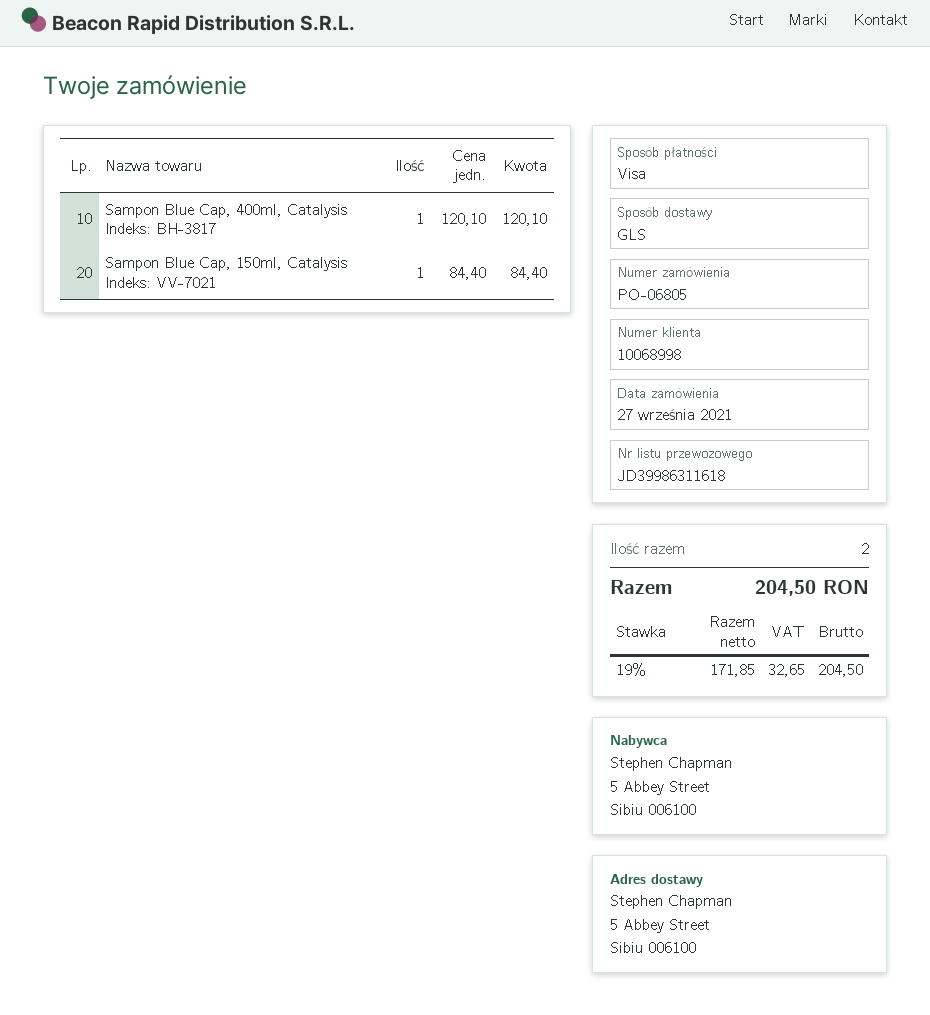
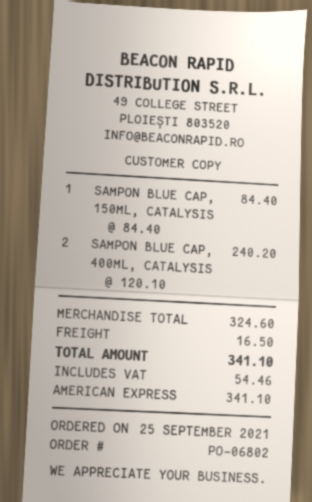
order number: PO-06805 -> PO-06802
order date: 2021-09-27 -> 2021-09-25
payment method: Visa -> American Express
Sampon Blue Cap, 400ml, Catalysis: 1 x 120.10 = 120.10 -> 2 x 120.10 = 240.20
shipping: none -> 16.50
tax: 32.65 -> 54.46
total: 204.50 -> 341.10

